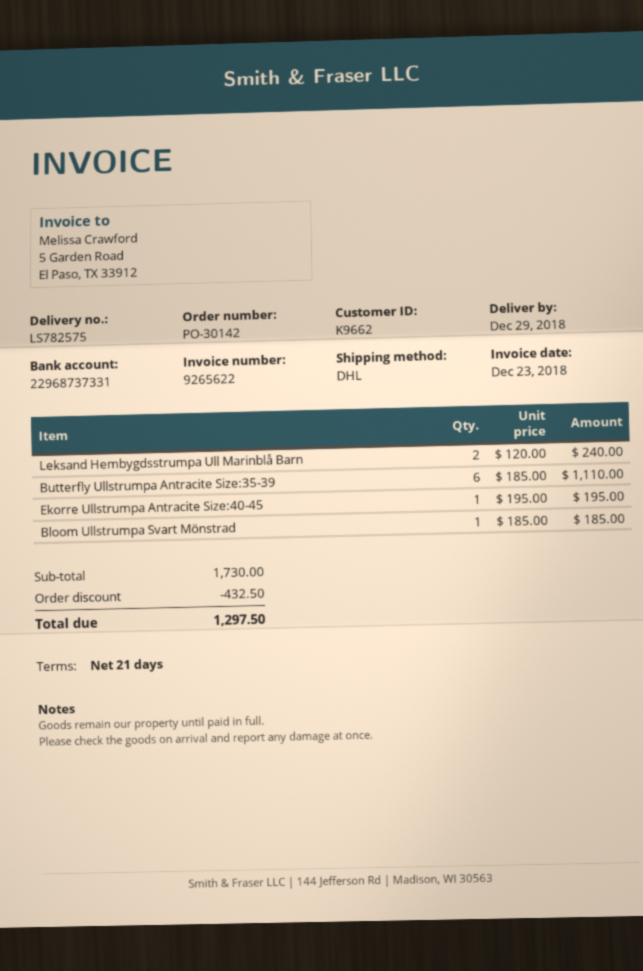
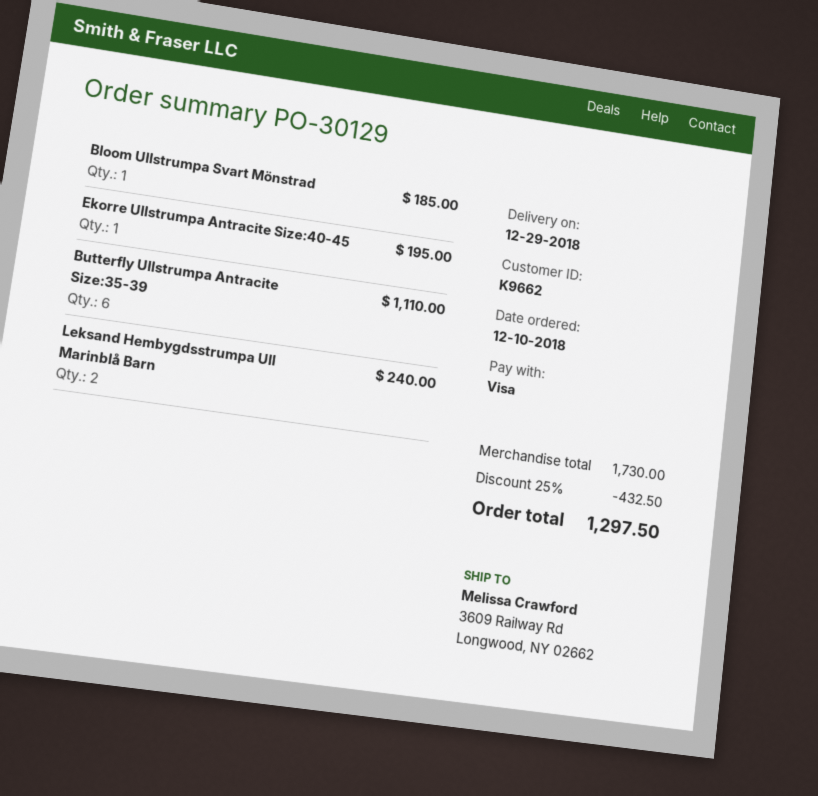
order number: PO-30142 -> PO-30129

